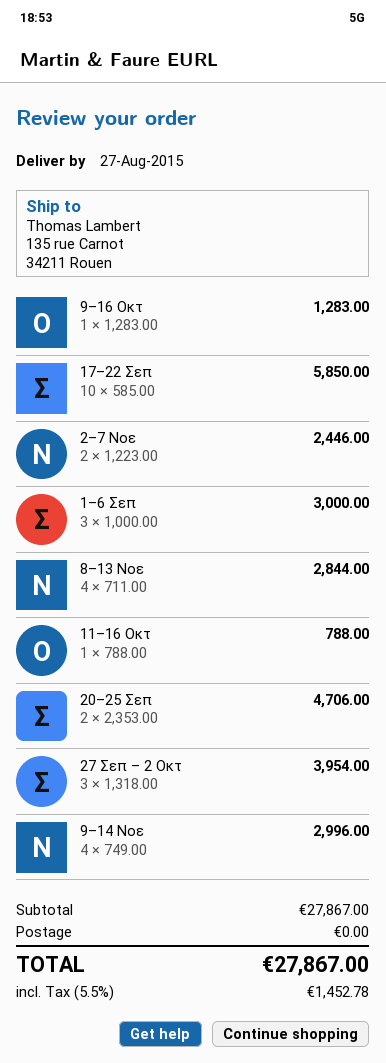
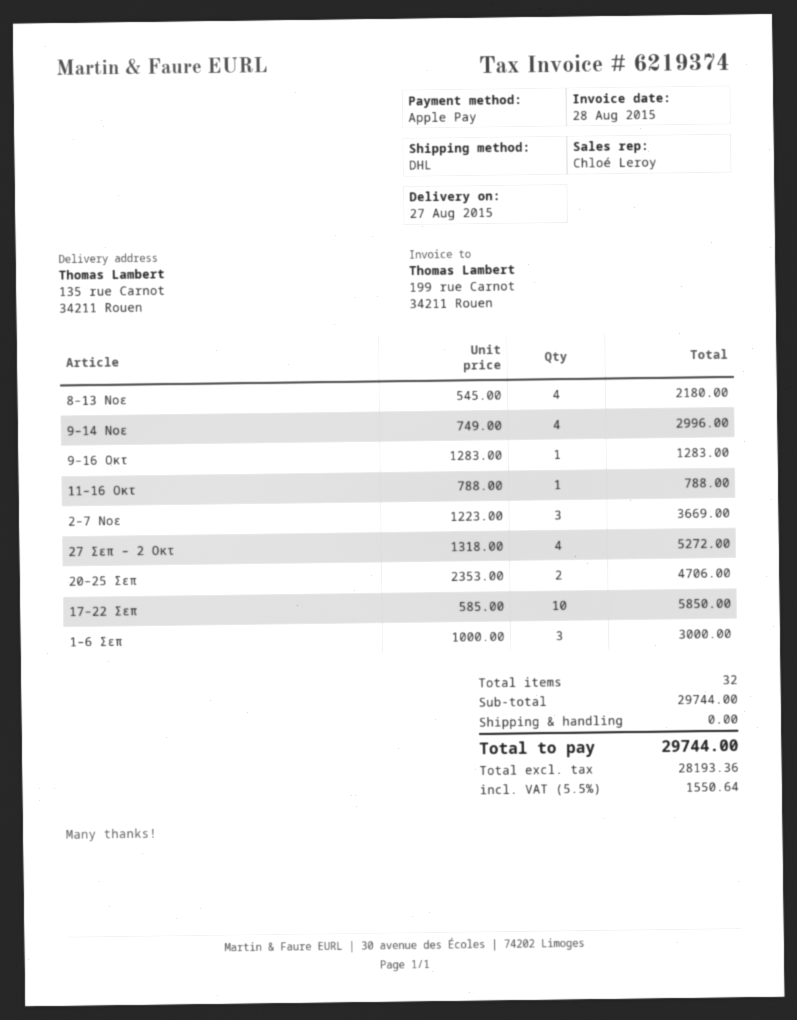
2–7 Νοε: 2 x 1223.00 = 2446.00 -> 3 x 1223.00 = 3669.00
8–13 Νοε: 4 x 711.00 = 2844.00 -> 4 x 545.00 = 2180.00
27 Σεπ – 2 Οκτ: 3 x 1318.00 = 3954.00 -> 4 x 1318.00 = 5272.00
subtotal: 27867.00 -> 29744.00
tax: 5.5% = 1452.78 -> 5.5% = 1550.64
total: 27867.00 -> 29744.00

